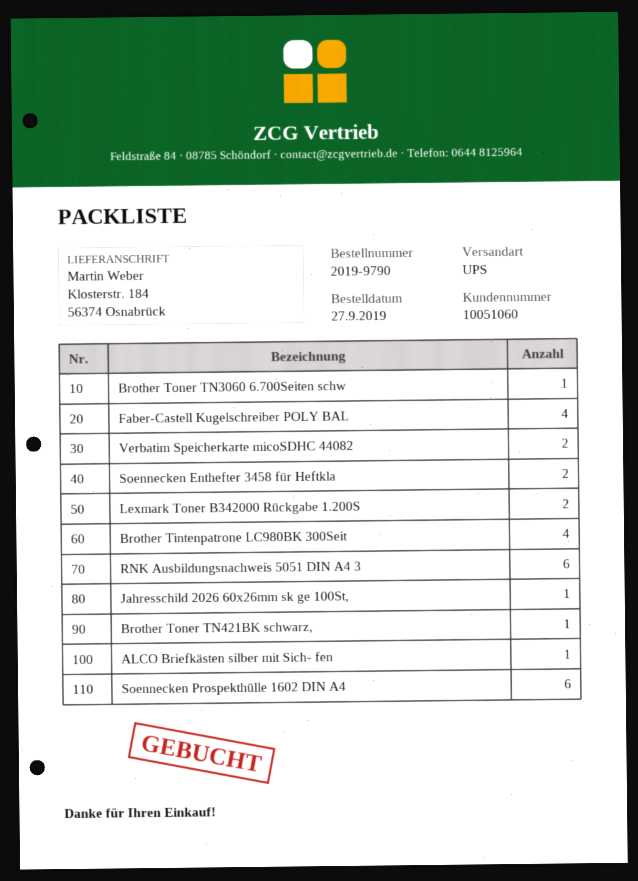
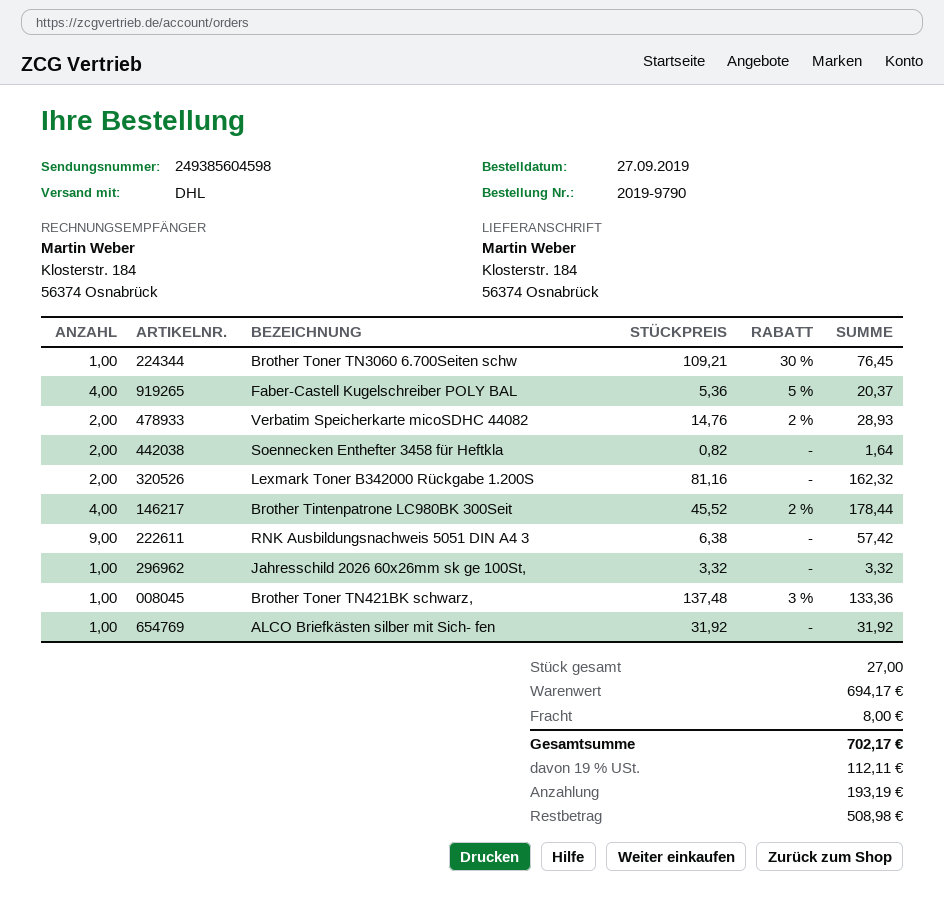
shipping method: UPS -> DHL
RNK Ausbildungsnachweis 5051 DIN A4 3: 6 -> 9
Soennecken Prospekthülle 1602 DIN A4: 6 -> none

